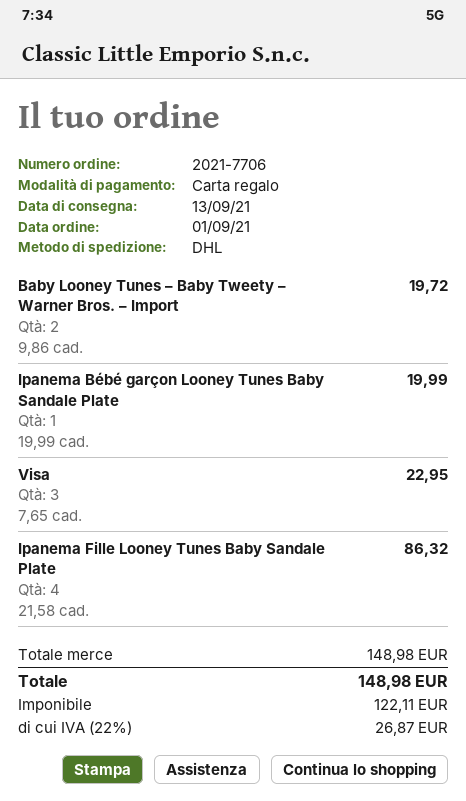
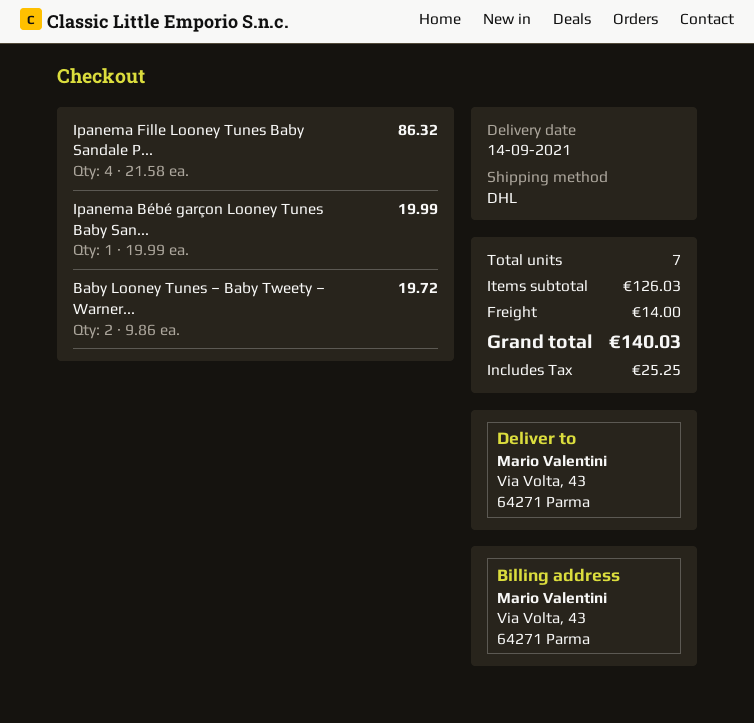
delivery date: 2021-09-13 -> 2021-09-14
Visa: 3 x 7.65 = 22.95 -> none
subtotal: 148.98 -> 126.03
shipping: none -> 14.00
tax: 26.87 -> 25.25
total: 148.98 -> 140.03

